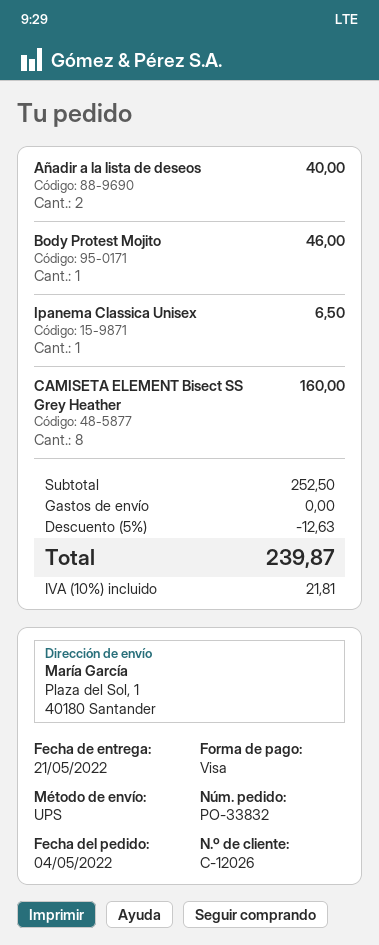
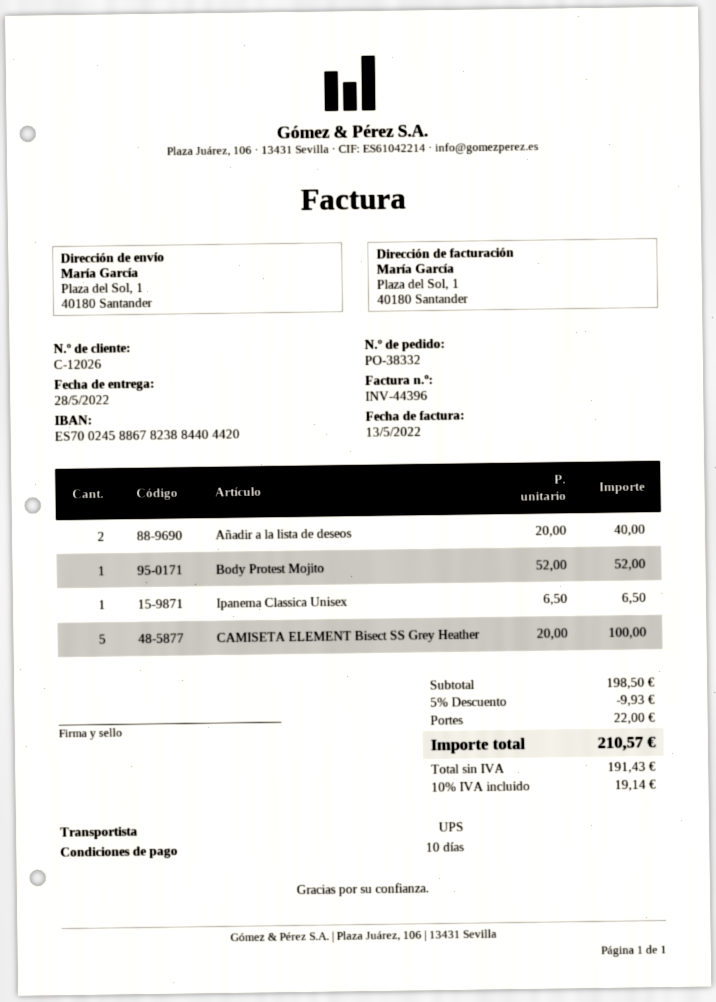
order number: PO-33832 -> PO-38332
delivery date: 2022-05-21 -> 2022-05-28
Body Protest Mojito: 1 for 46.00 -> 1 for 52.00
CAMISETA ELEMENT Bisect SS Grey Heather: 8 for 160.00 -> 5 for 100.00
subtotal: 252.50 -> 198.50
discount: 5% = 12.63 -> 5% = 9.93
shipping: 0.00 -> 22.00
tax: 10% = 21.81 -> 10% = 19.14
total: 239.87 -> 210.57

